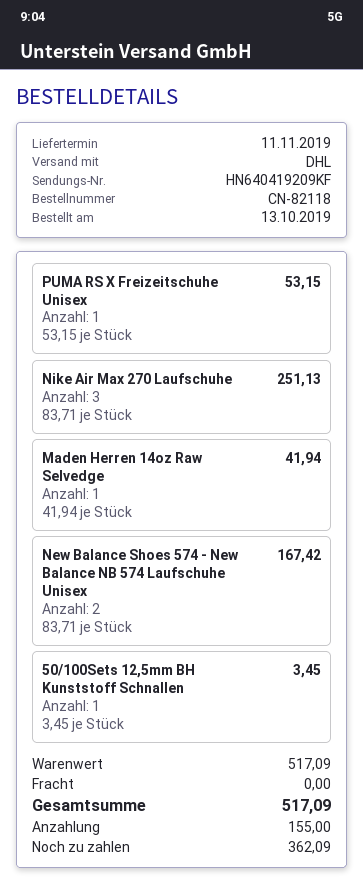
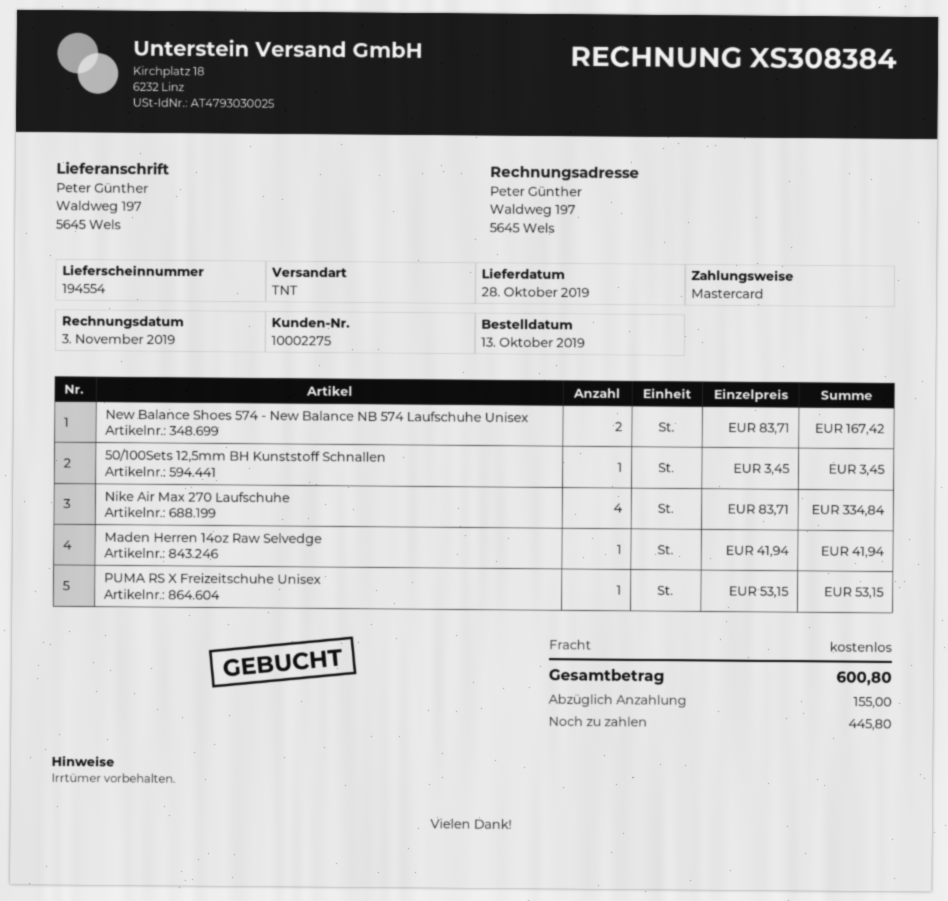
delivery date: 2019-11-11 -> 2019-10-28
shipping method: DHL -> TNT
Nike Air Max 270 Laufschuhe: 3 x 83.71 = 251.13 -> 4 x 83.71 = 334.84
total: 517.09 -> 600.80
balance: 362.09 -> 445.80

